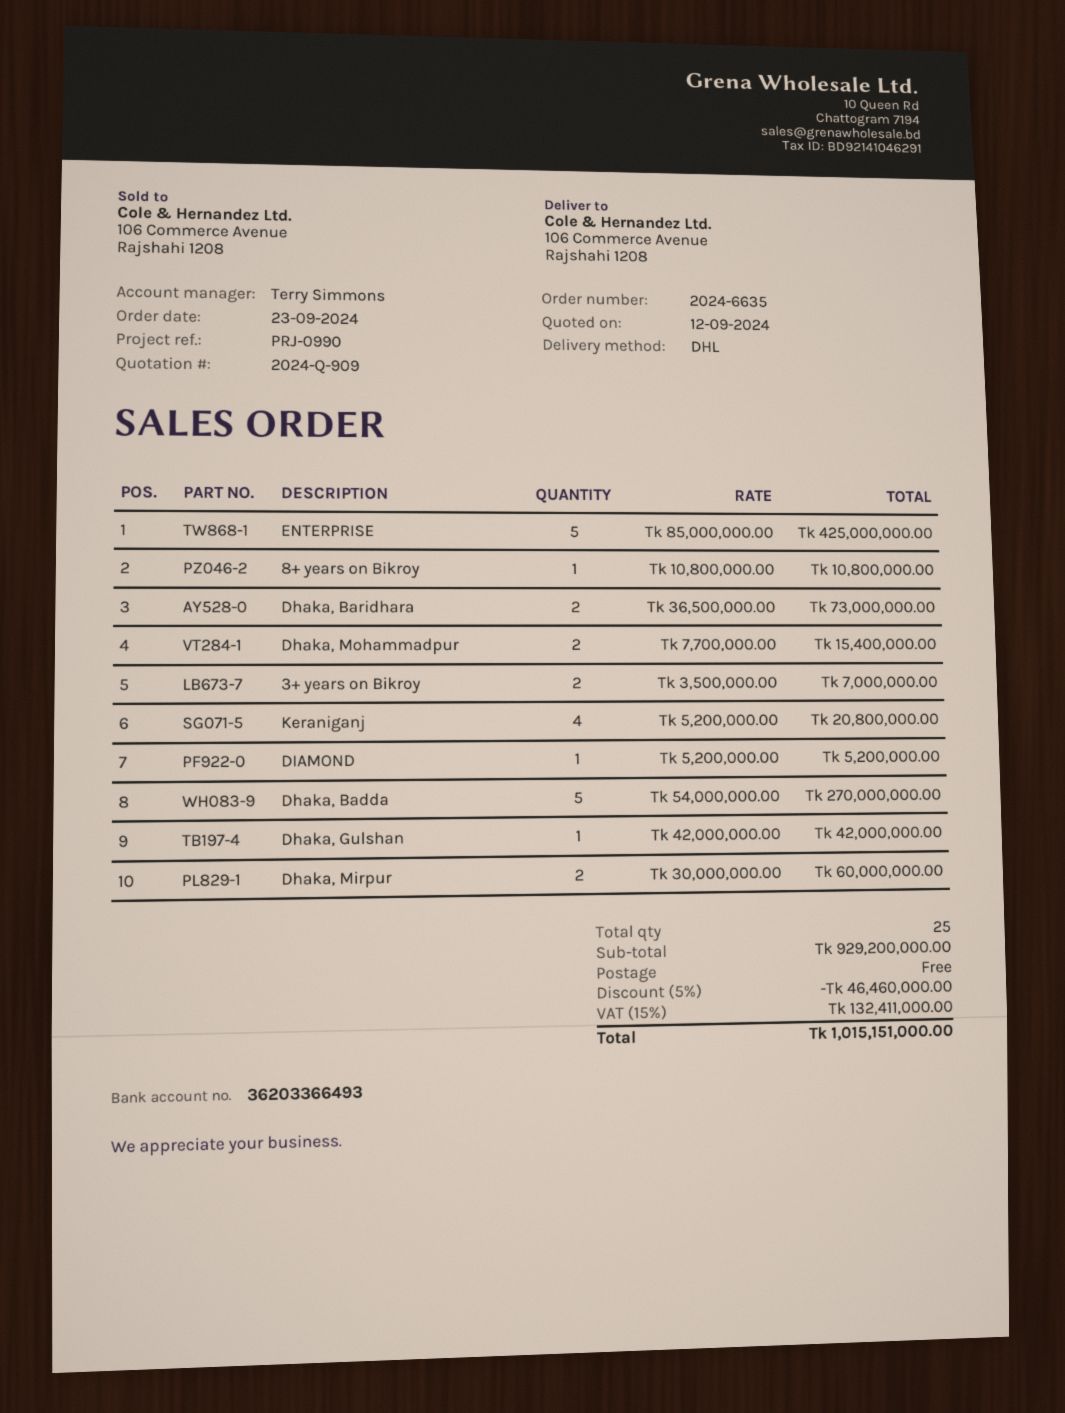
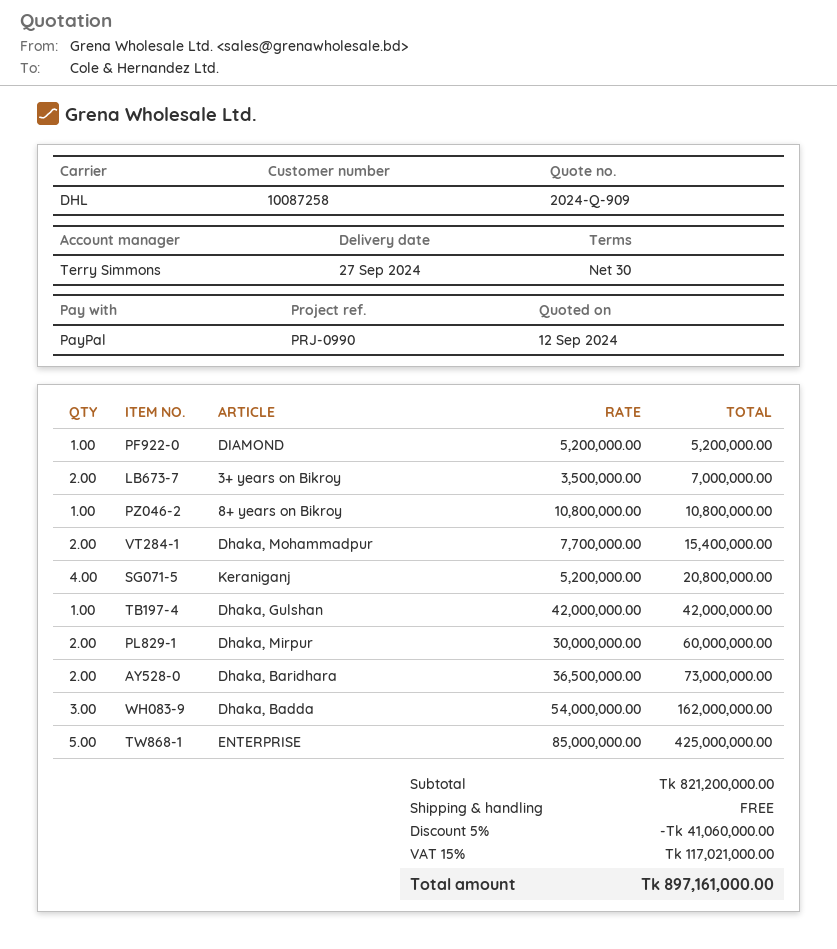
Dhaka, Badda: 5 x 54000000.00 = 270000000.00 -> 3 x 54000000.00 = 162000000.00
subtotal: 929200000.00 -> 821200000.00
discount: 5% = 46460000.00 -> 5% = 41060000.00
tax: 15% = 132411000.00 -> 15% = 117021000.00
total: 1015151000.00 -> 897161000.00

